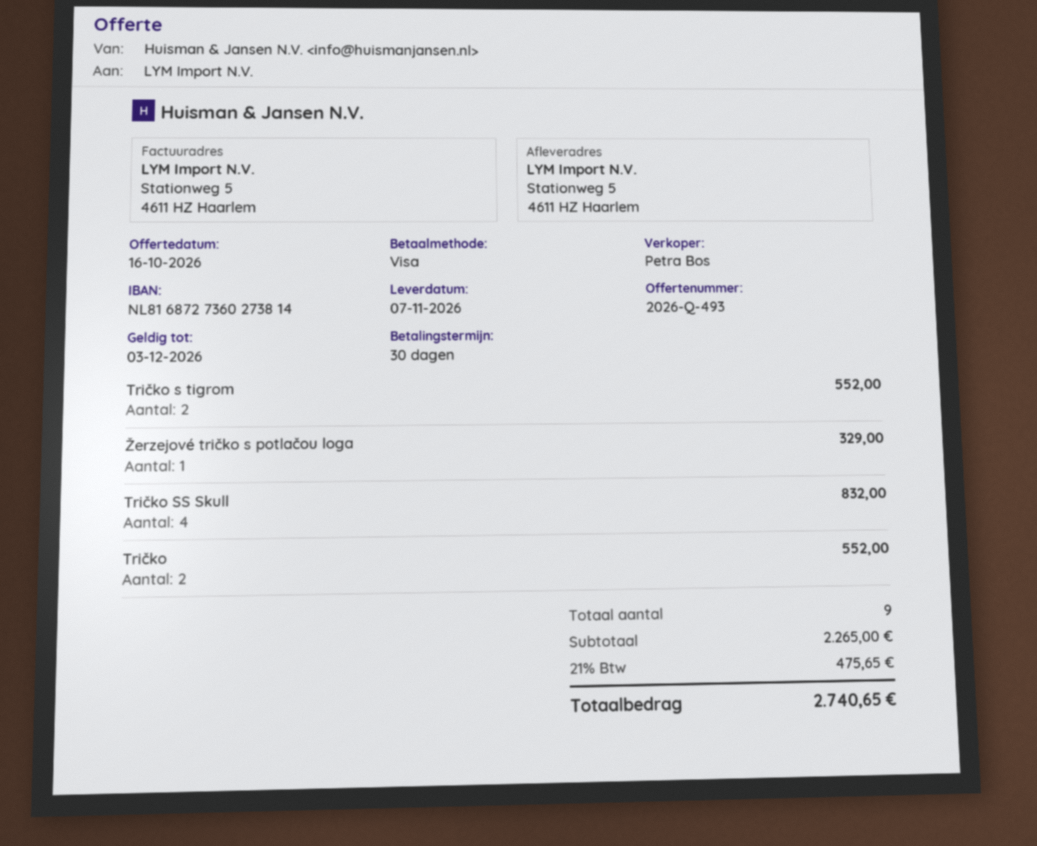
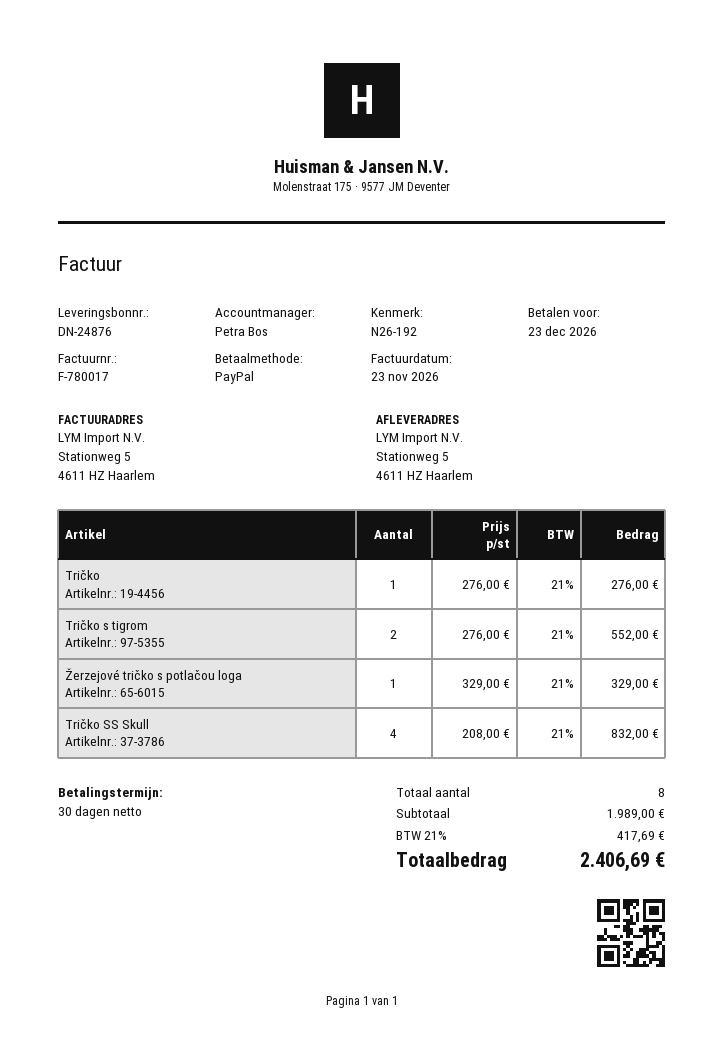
payment method: Visa -> PayPal
Tričko: 2 for 552.00 -> 1 for 276.00
total quantity: 9 -> 8
subtotal: 2265.00 -> 1989.00
tax: 21% = 475.65 -> 21% = 417.69
total: 2740.65 -> 2406.69

